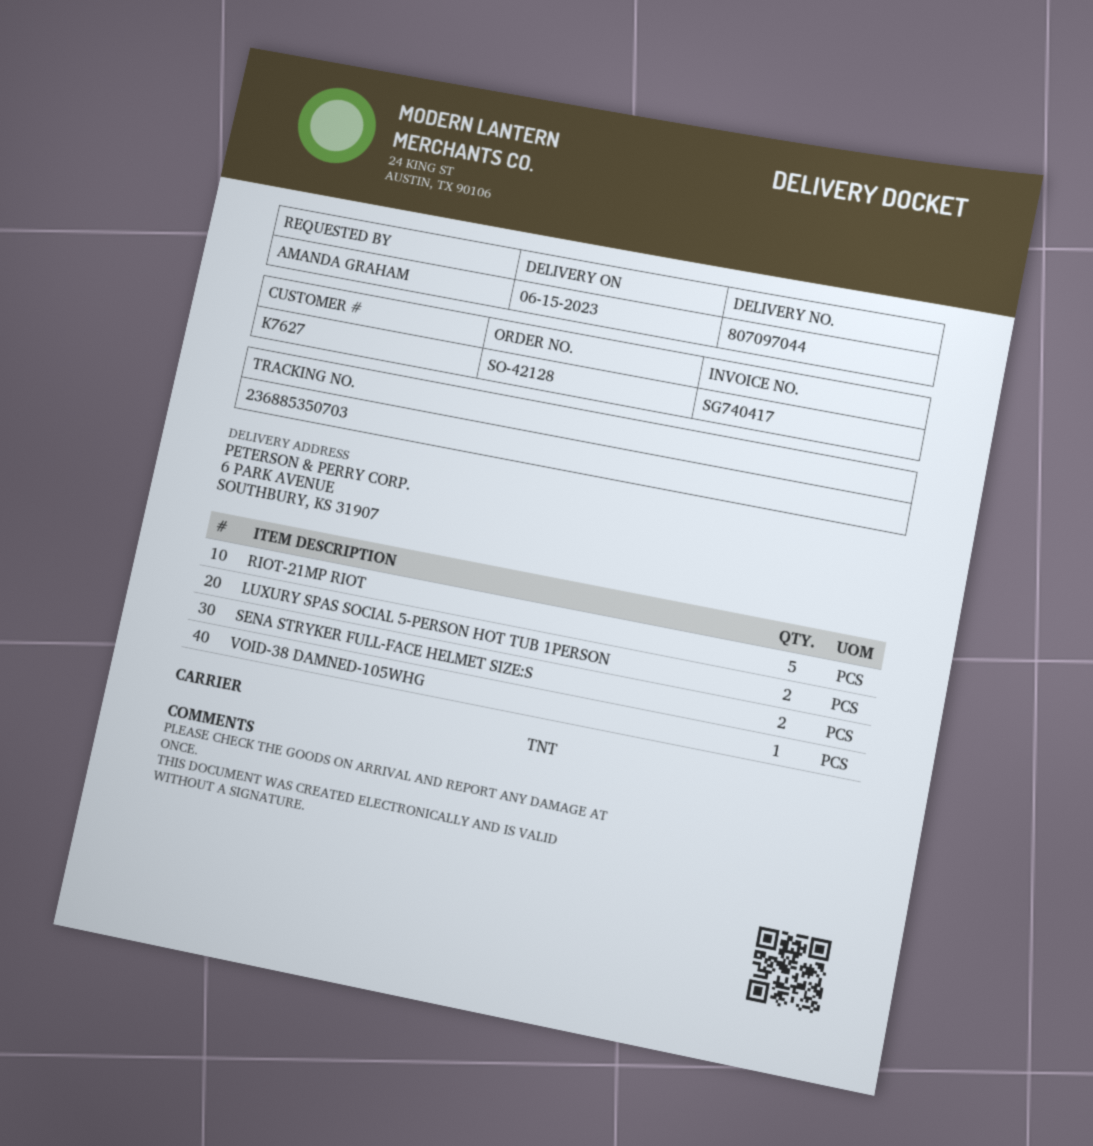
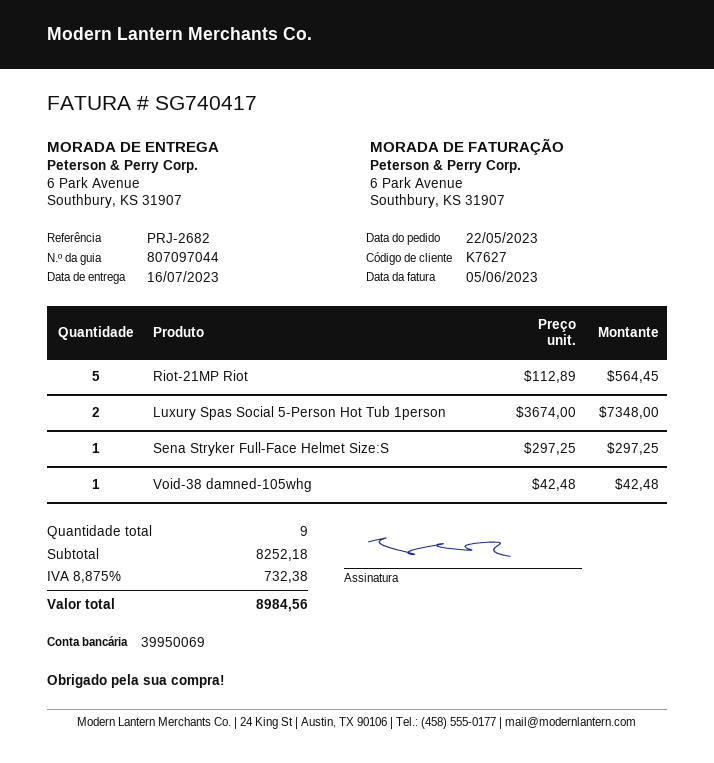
delivery date: 2023-06-15 -> 2023-07-16
SENA STRYKER FULL-FACE HELMET SIZE:S: 2 -> 1

